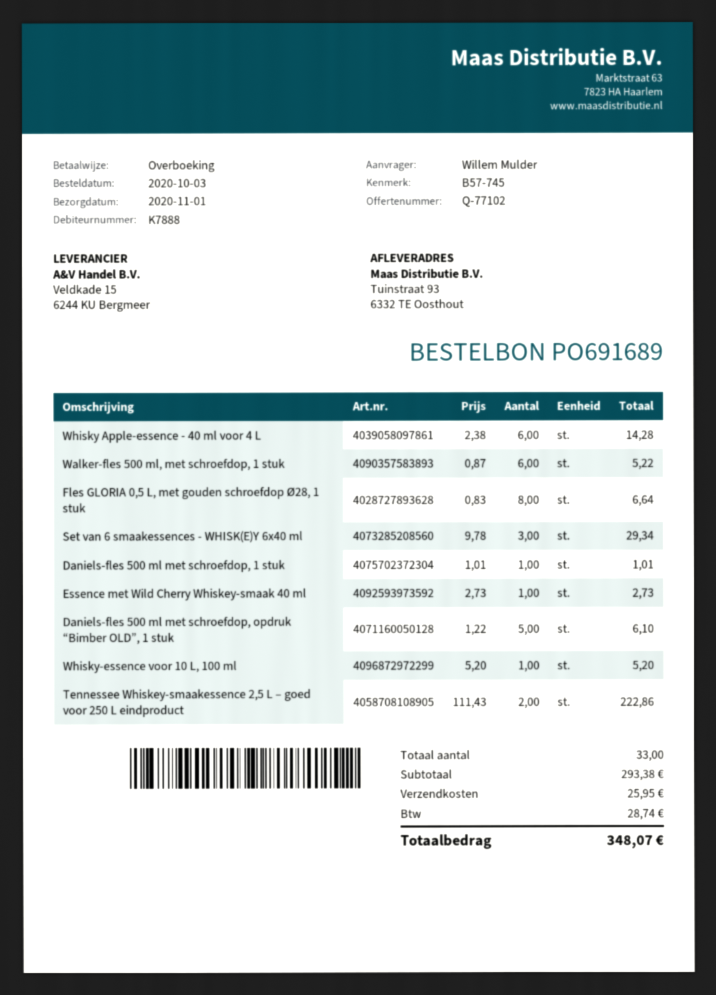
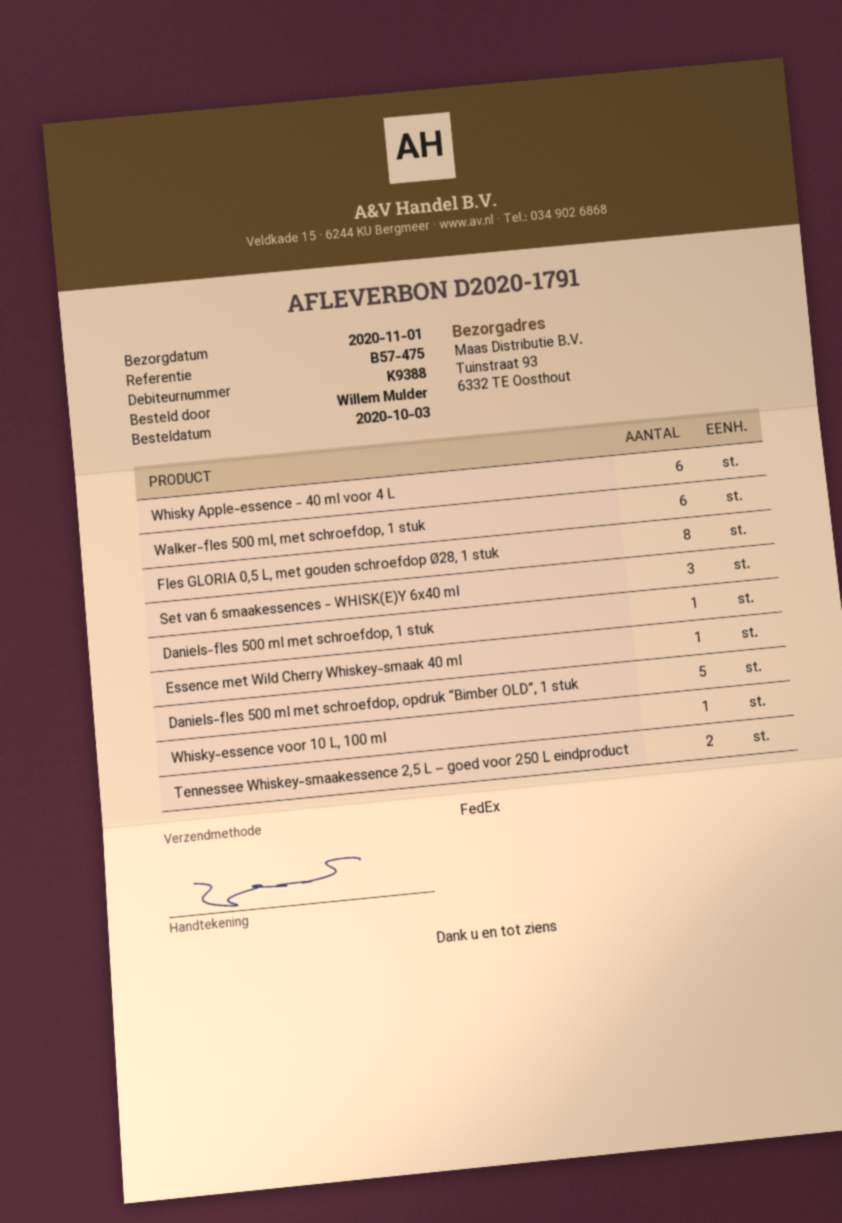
customer number: K7888 -> K9388
reference: B57-745 -> B57-475

